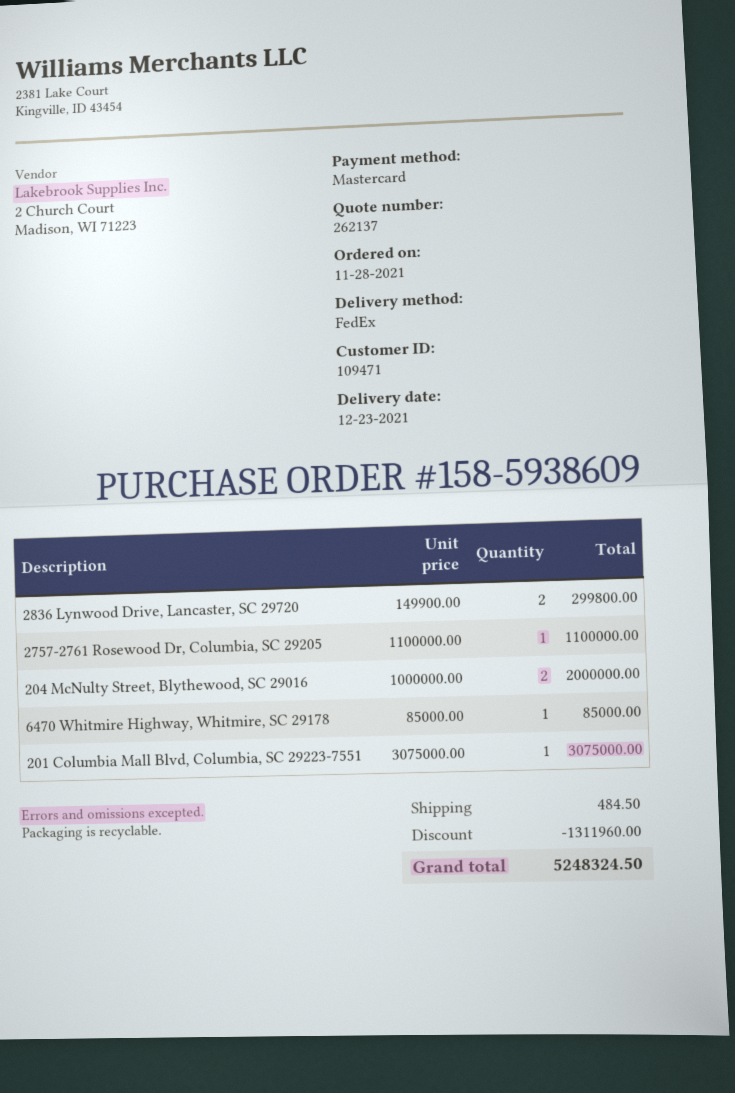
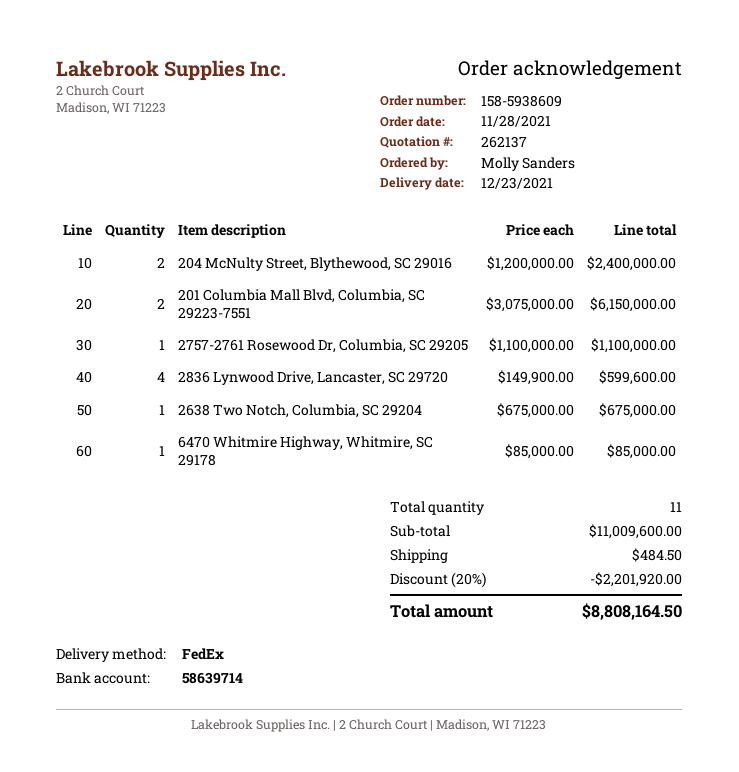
2836 Lynwood Drive, Lancaster, SC 29720: 2 x 149900.00 = 299800.00 -> 4 x 149900.00 = 599600.00
204 McNulty Street, Blythewood, SC 29016: 2 x 1000000.00 = 2000000.00 -> 2 x 1200000.00 = 2400000.00
201 Columbia Mall Blvd, Columbia, SC 29223-7551: 1 x 3075000.00 = 3075000.00 -> 2 x 3075000.00 = 6150000.00
2638 Two Notch, Columbia, SC 29204: none -> 1 x 675000.00 = 675000.00
discount: 1311960.00 -> 2201920.00
total: 5248324.50 -> 8808164.50

